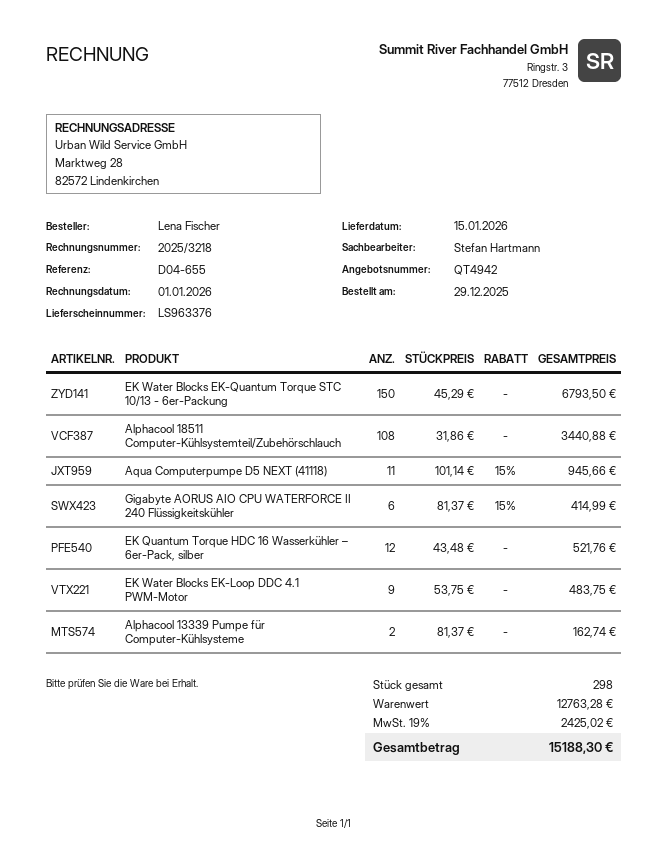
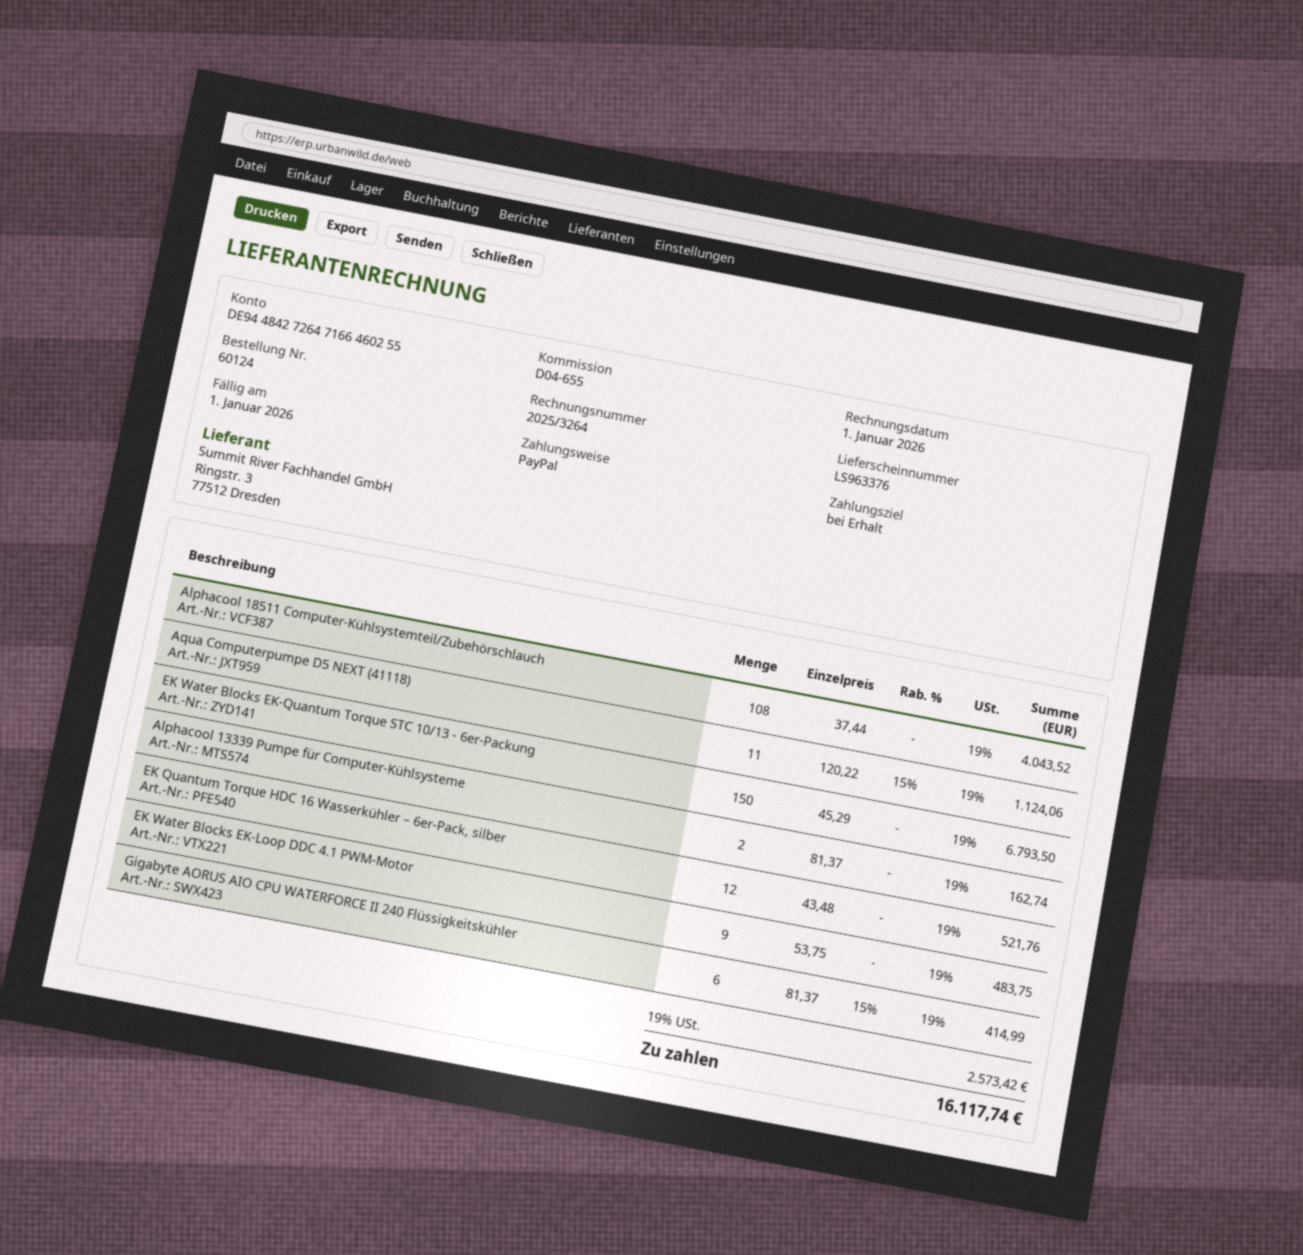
invoice number: 2025/3218 -> 2025/3264
Alphacool 18511 Computer-Kühlsystemteil/Zubehörschlauch: 108 x 31.86 = 3440.88 -> 108 x 37.44 = 4043.52
Aqua Computerpumpe D5 NEXT (41118): 11 x 101.14 - 15% = 945.66 -> 11 x 120.22 - 15% = 1124.06
tax: 19% = 2425.02 -> 19% = 2573.42
total: 15188.30 -> 16117.74

